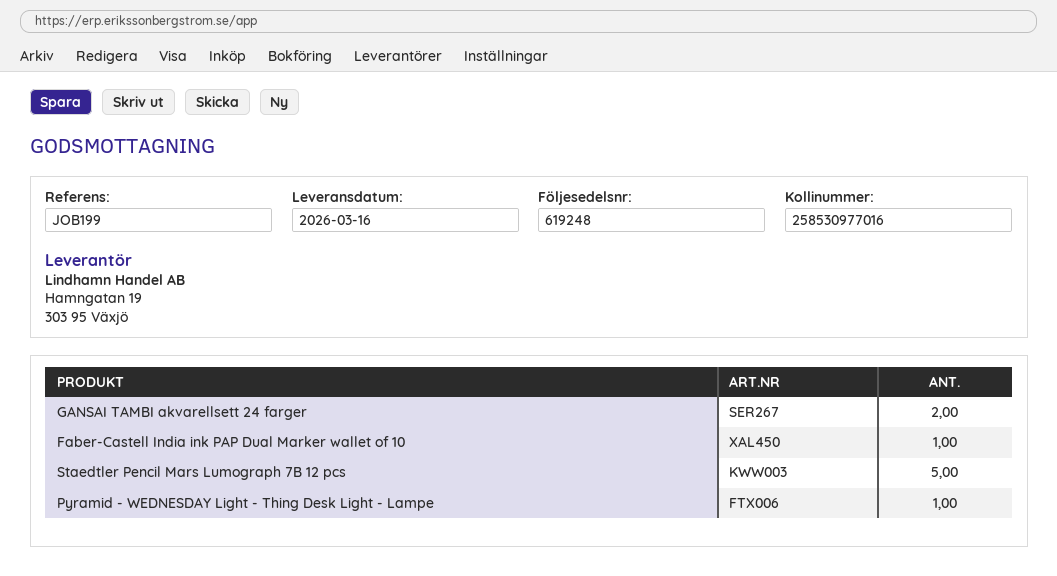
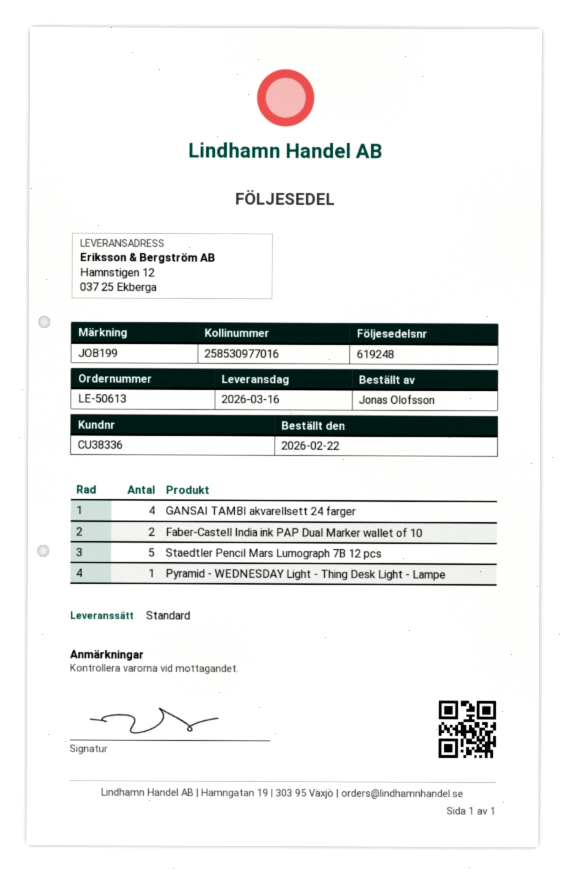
GANSAI TAMBI akvarellsett 24 farger: 2 -> 4
Faber-Castell India ink PAP Dual Marker wallet of 10: 1 -> 2

